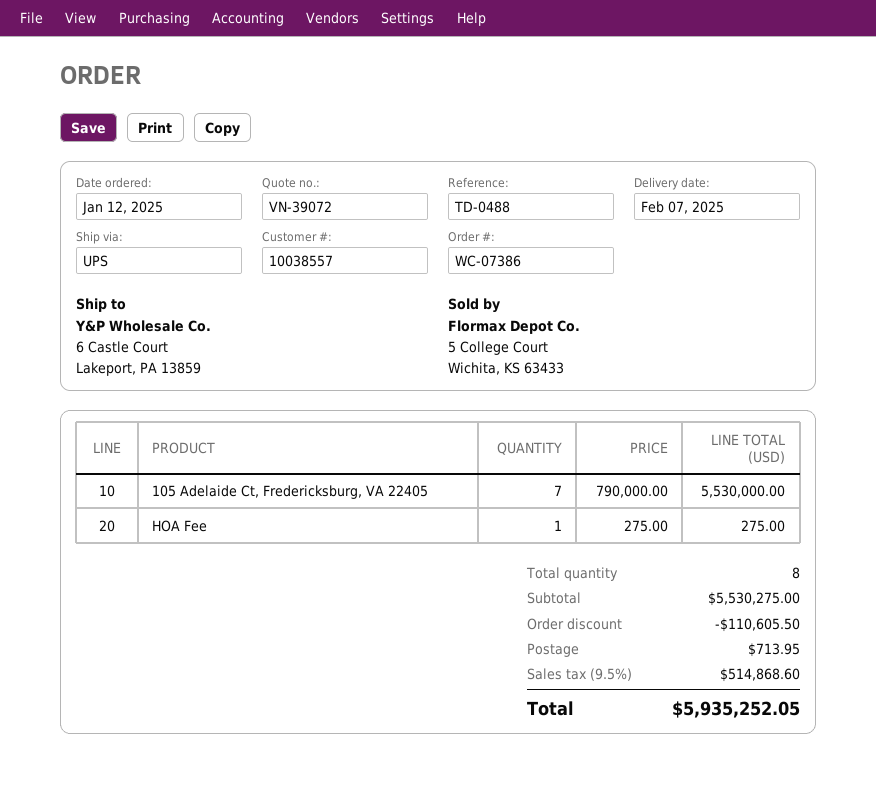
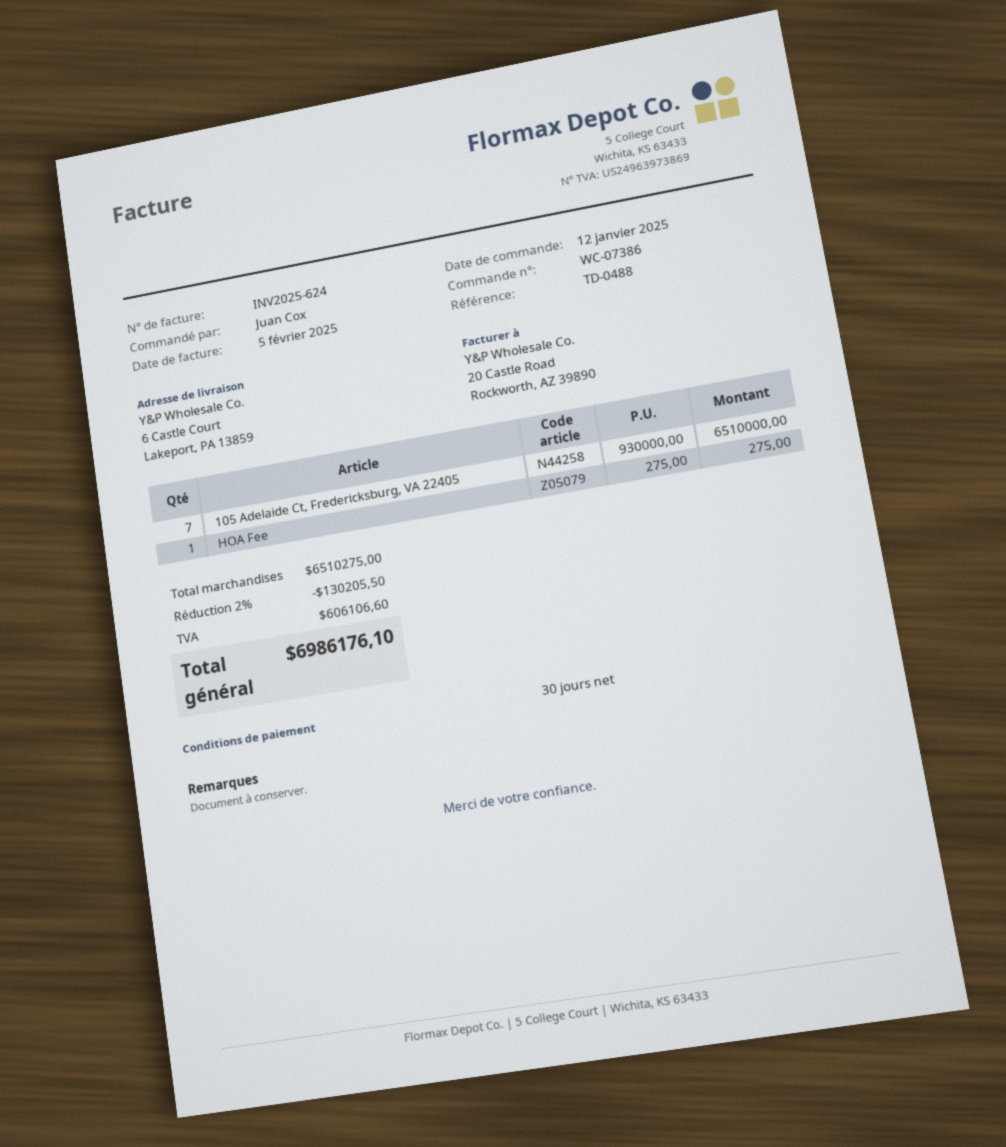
105 Adelaide Ct, Fredericksburg, VA 22405: 7 x 790000.00 = 5530000.00 -> 7 x 930000.00 = 6510000.00
subtotal: 5530275.00 -> 6510275.00
discount: 110605.50 -> 130205.50
shipping: 713.95 -> none
tax: 514868.60 -> 606106.60
total: 5935252.05 -> 6986176.10

